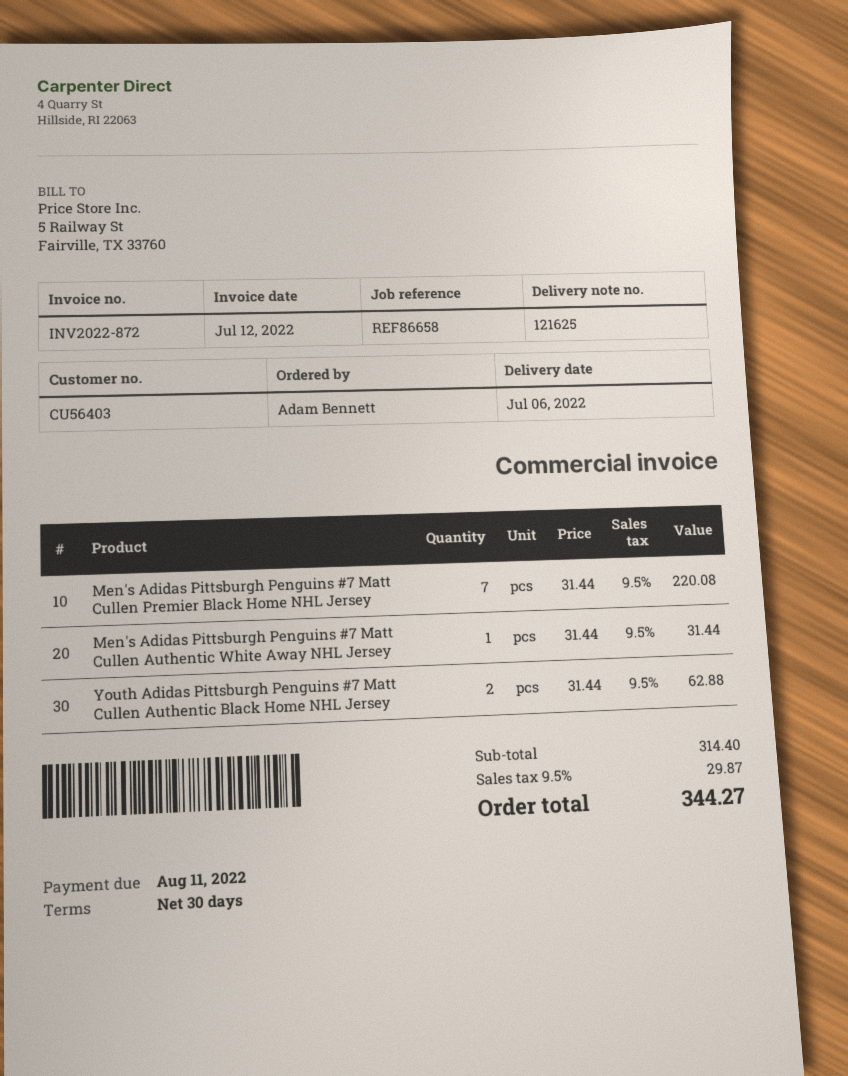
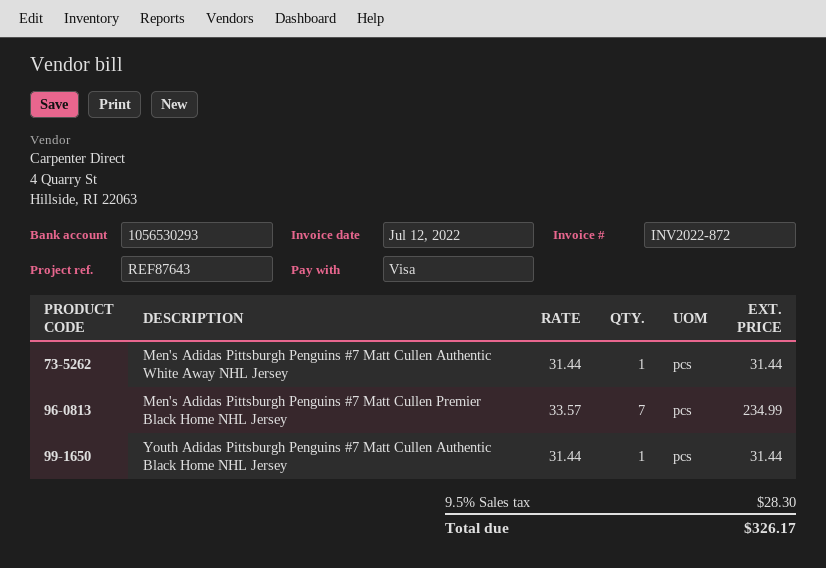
reference: REF86658 -> REF87643
Men's Adidas Pittsburgh Penguins #7 Matt Cullen Premier Black Home NHL Jersey: 7 x 31.44 = 220.08 -> 7 x 33.57 = 234.99
Youth Adidas Pittsburgh Penguins #7 Matt Cullen Authentic Black Home NHL Jersey: 2 x 31.44 = 62.88 -> 1 x 31.44 = 31.44
tax: 9.5% = 29.87 -> 9.5% = 28.30
total: 344.27 -> 326.17

